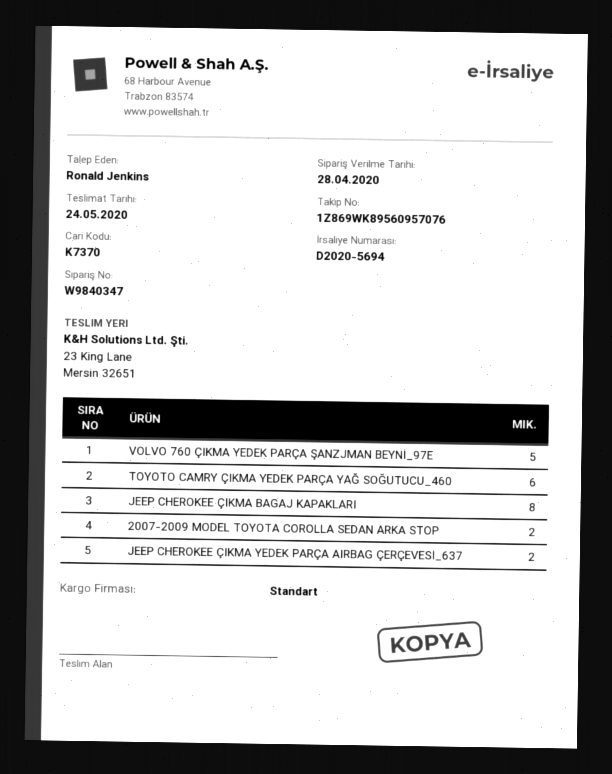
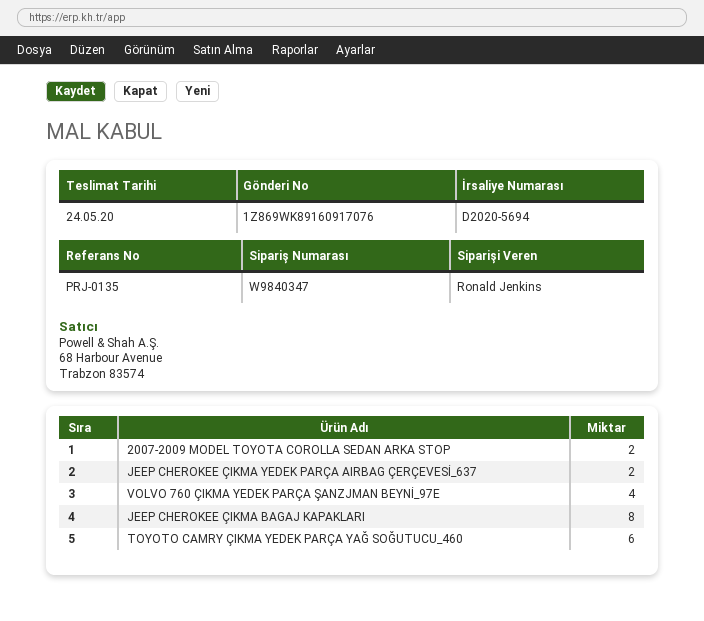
tracking number: 1Z869WK89560957076 -> 1Z869WK89160917076
VOLVO 760 ÇIKMA YEDEK PARÇA ŞANZJMAN BEYNİ_97E: 5 -> 4

